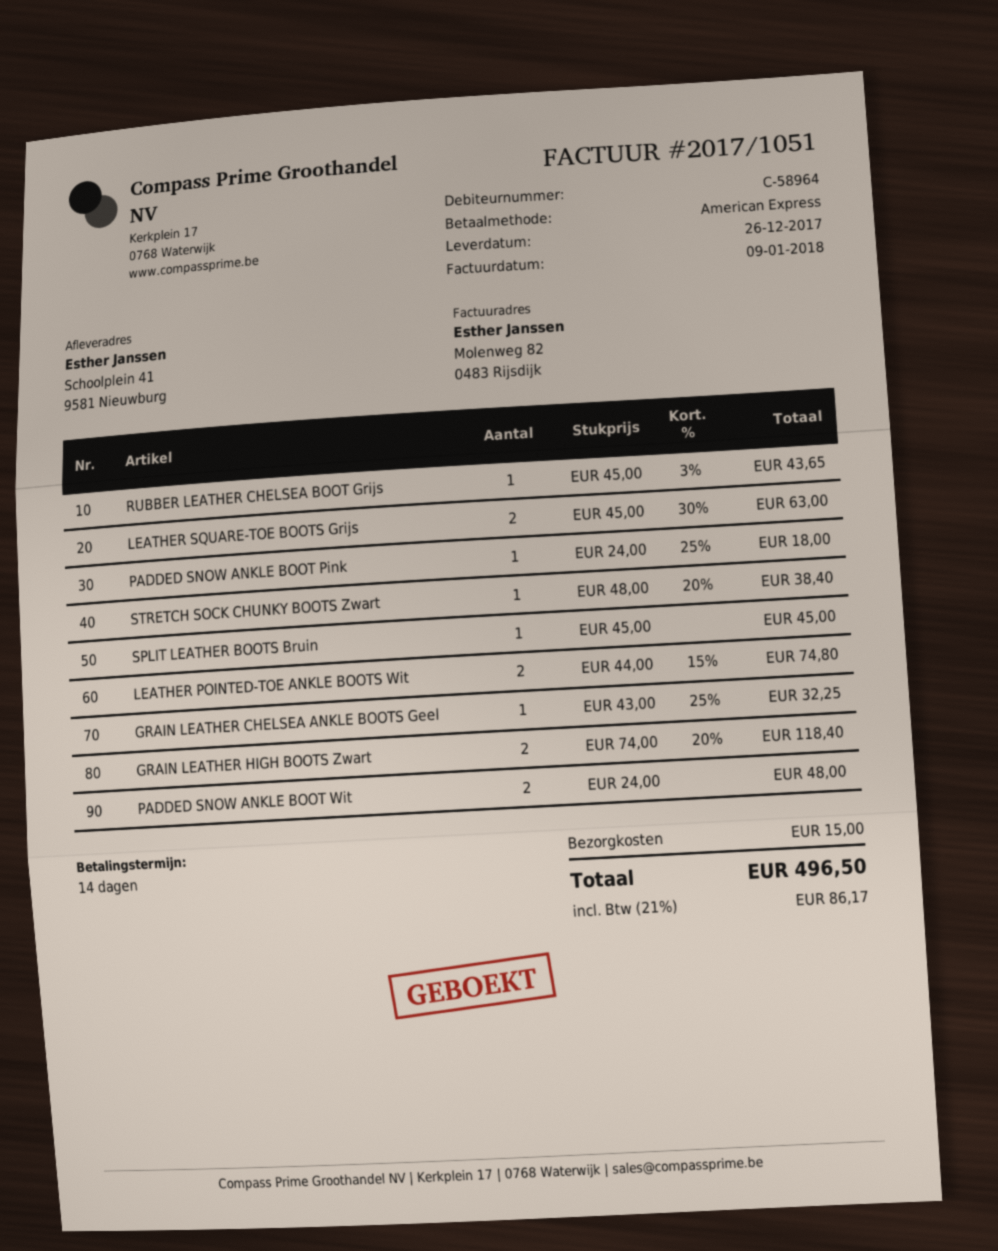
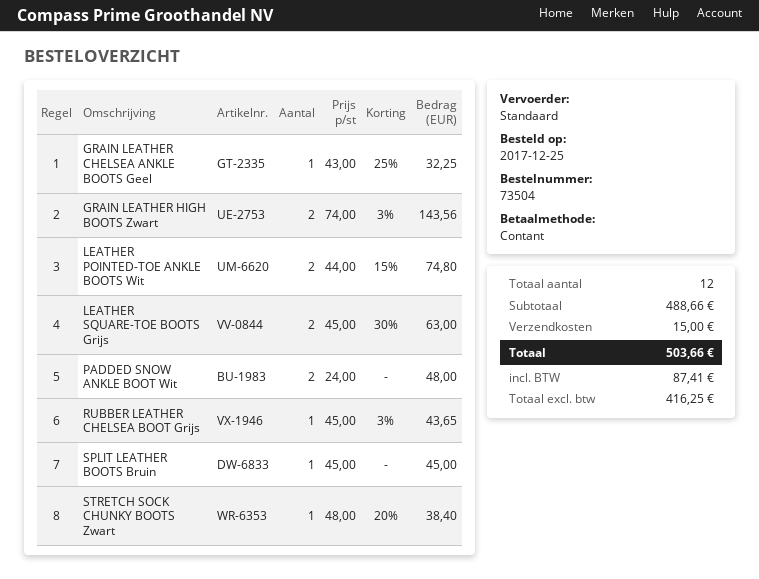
payment method: American Express -> cash
PADDED SNOW ANKLE BOOT Pink: 1 x 24.00 - 25% = 18.00 -> none
GRAIN LEATHER HIGH BOOTS Zwart: 2 x 74.00 - 20% = 118.40 -> 2 x 74.00 - 3% = 143.56
tax: 86.17 -> 87.41
total: 496.50 -> 503.66

